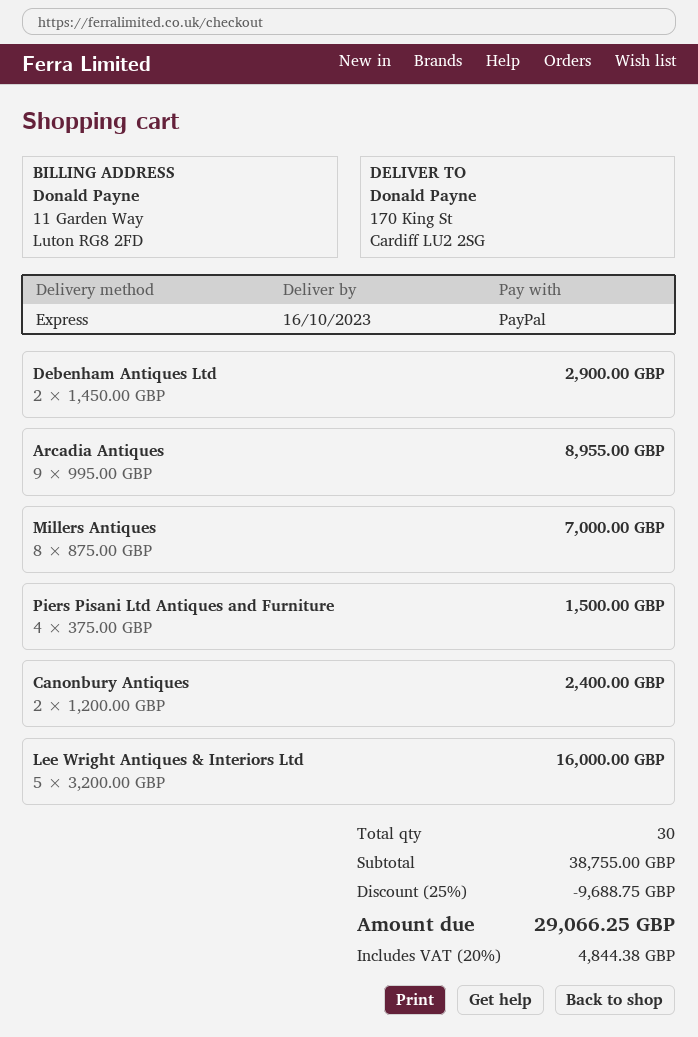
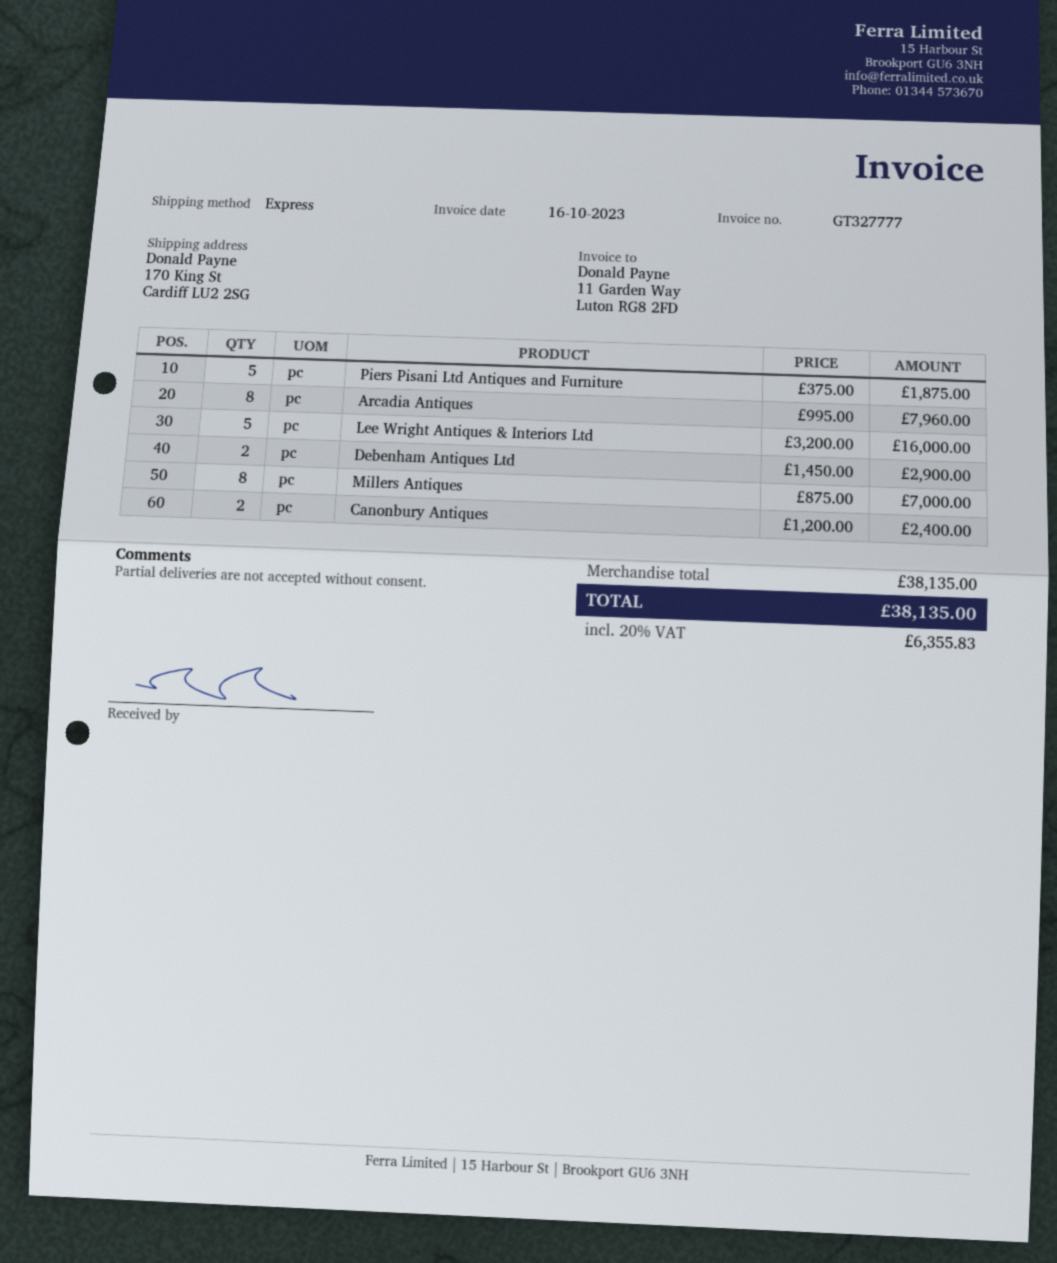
Arcadia Antiques: 9 x 995.00 = 8955.00 -> 8 x 995.00 = 7960.00
Piers Pisani Ltd Antiques and Furniture: 4 x 375.00 = 1500.00 -> 5 x 375.00 = 1875.00
subtotal: 38755.00 -> 38135.00
discount: 25% = 9688.75 -> none
tax: 20% = 4844.38 -> 20% = 6355.83
total: 29066.25 -> 38135.00

